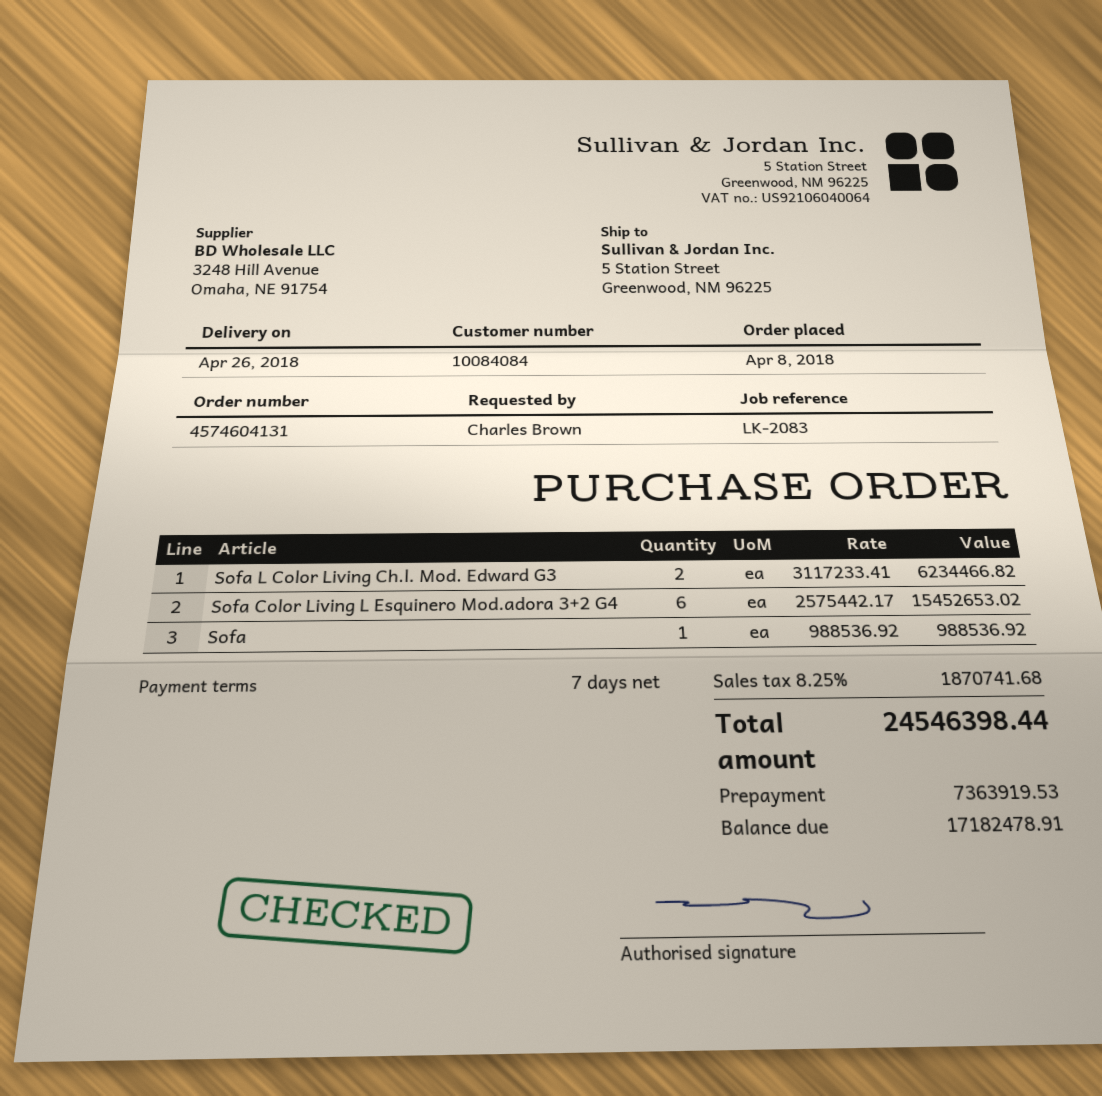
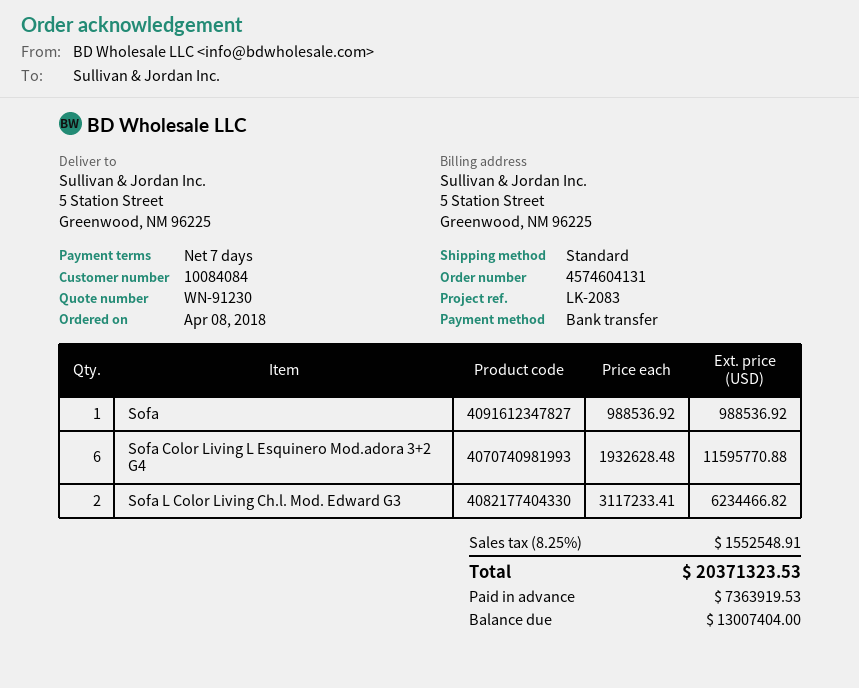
Sofa Color Living L Esquinero Mod.adora 3+2 G4: 6 x 2575442.17 = 15452653.02 -> 6 x 1932628.48 = 11595770.88
tax: 8.25% = 1870741.68 -> 8.25% = 1552548.91
total: 24546398.44 -> 20371323.53
balance: 17182478.91 -> 13007404.00

